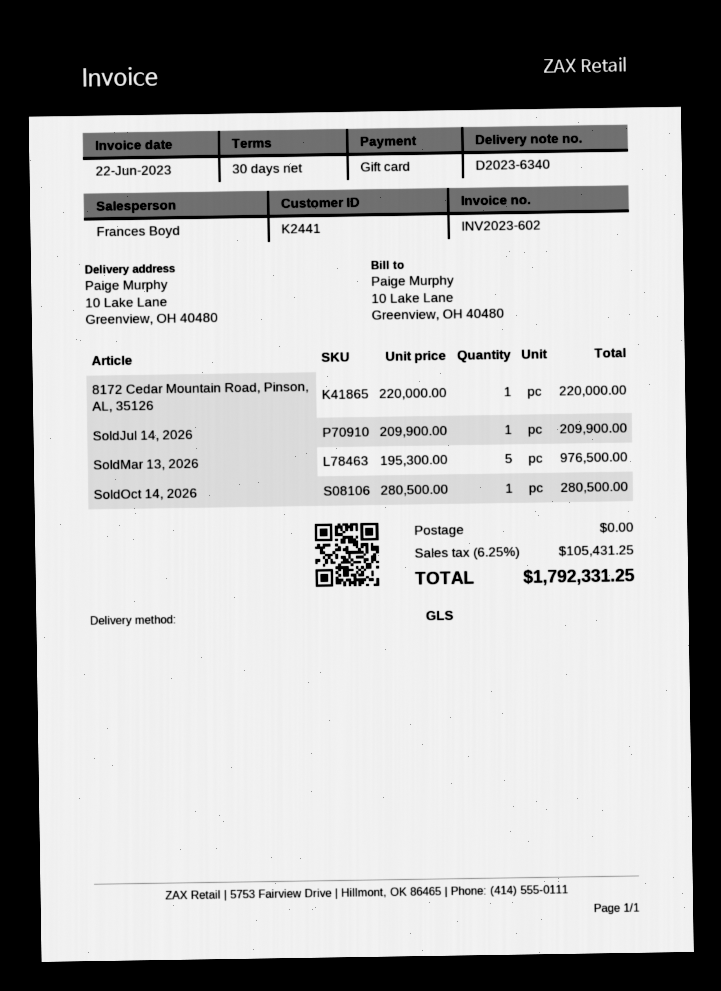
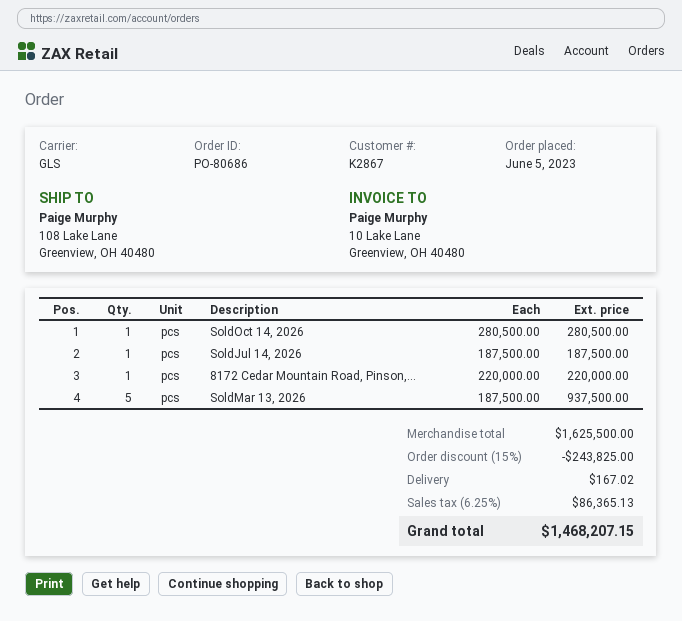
customer number: K2441 -> K2867
ship to: 10 Lake Lane, Greenview, OH 40480 -> 108 Lake Lane, Greenview, OH 40480
SoldJul 14, 2026: 1 x 209900.00 = 209900.00 -> 1 x 187500.00 = 187500.00
SoldMar 13, 2026: 5 x 195300.00 = 976500.00 -> 5 x 187500.00 = 937500.00
discount: none -> 15% = 243825.00
shipping: 0.00 -> 167.02
tax: 6.25% = 105431.25 -> 6.25% = 86365.13
total: 1792331.25 -> 1468207.15

